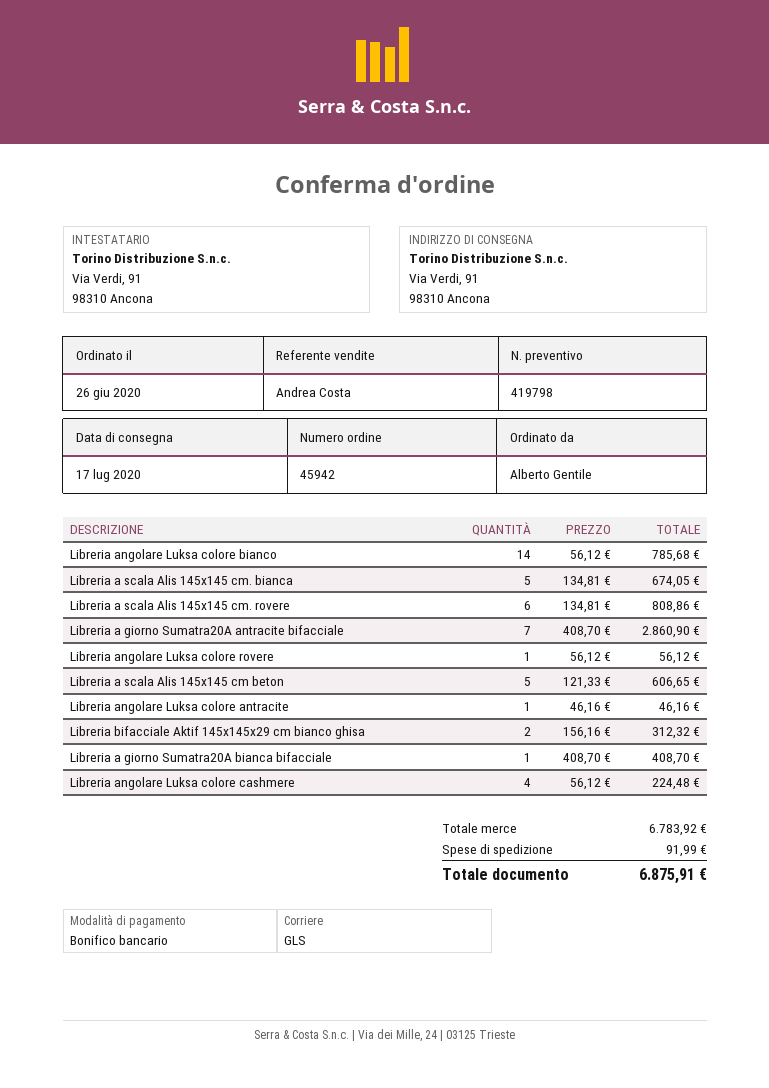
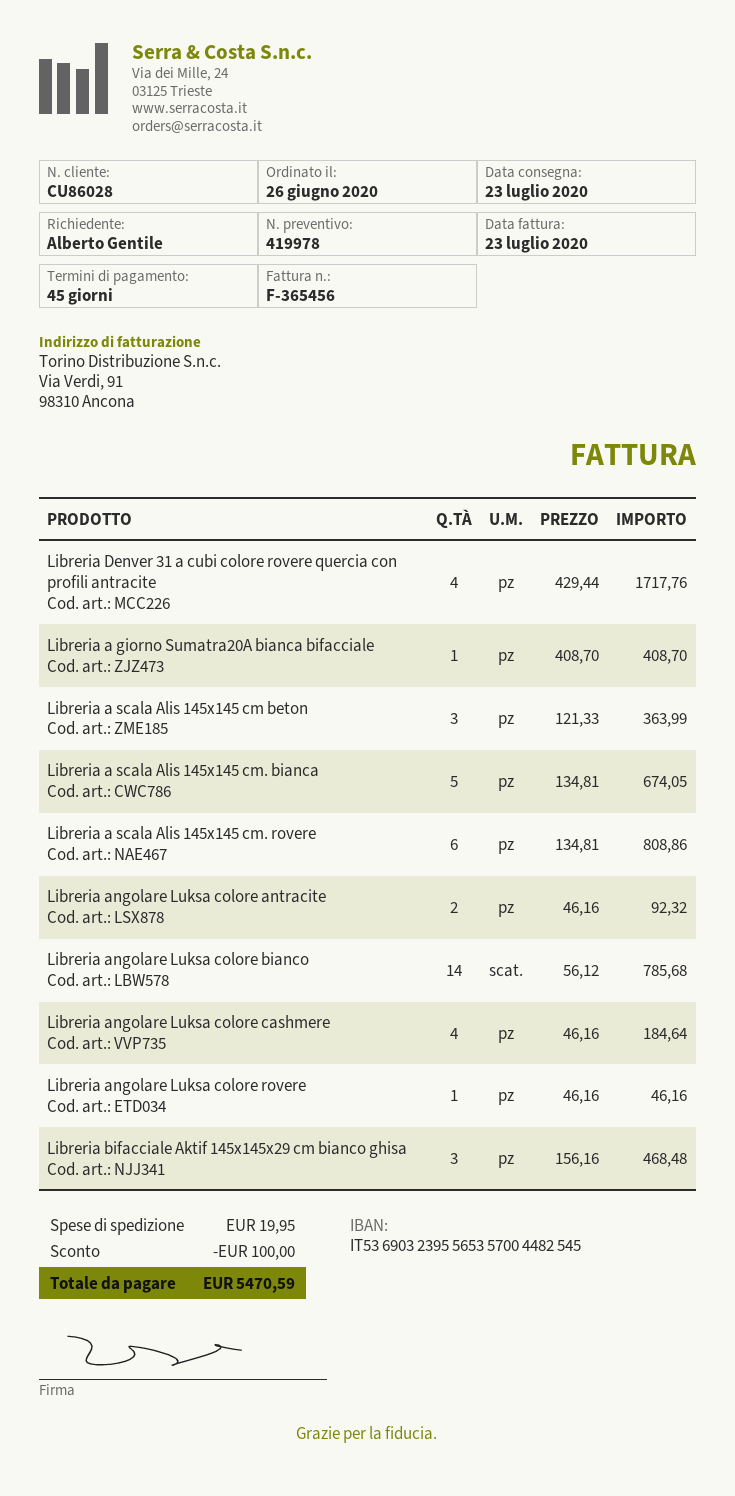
quote number: 419798 -> 419978
delivery date: 2020-07-17 -> 2020-07-23
Libreria a giorno Sumatra20A antracite bifacciale: 7 x 408.70 = 2860.90 -> none
Libreria angolare Luksa colore rovere: 1 x 56.12 = 56.12 -> 1 x 46.16 = 46.16
Libreria a scala Alis 145x145 cm beton: 5 x 121.33 = 606.65 -> 3 x 121.33 = 363.99
Libreria angolare Luksa colore antracite: 1 x 46.16 = 46.16 -> 2 x 46.16 = 92.32
Libreria bifacciale Aktif 145x145x29 cm bianco ghisa: 2 x 156.16 = 312.32 -> 3 x 156.16 = 468.48
Libreria angolare Luksa colore cashmere: 4 x 56.12 = 224.48 -> 4 x 46.16 = 184.64
Libreria Denver 31 a cubi colore rovere quercia con profili antracite: none -> 4 x 429.44 = 1717.76
discount: none -> 100.00
shipping: 91.99 -> 19.95
total: 6875.91 -> 5470.59

